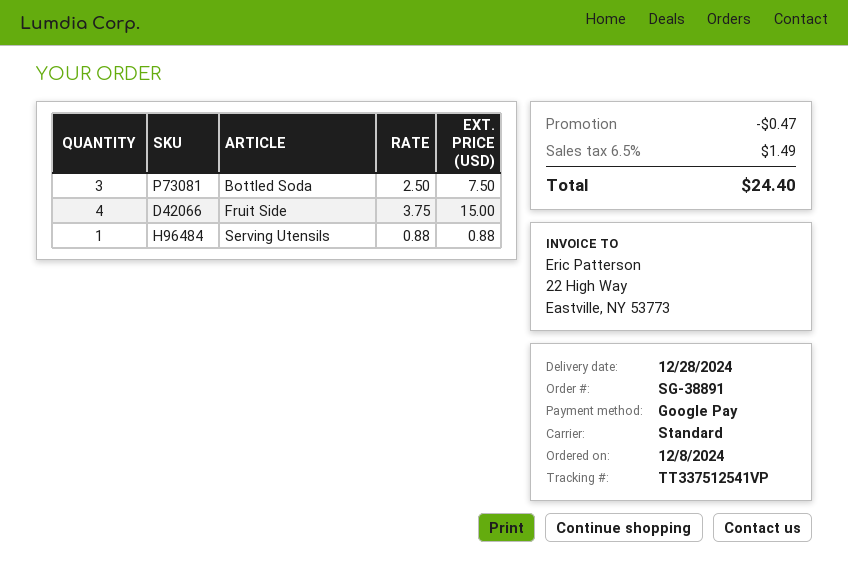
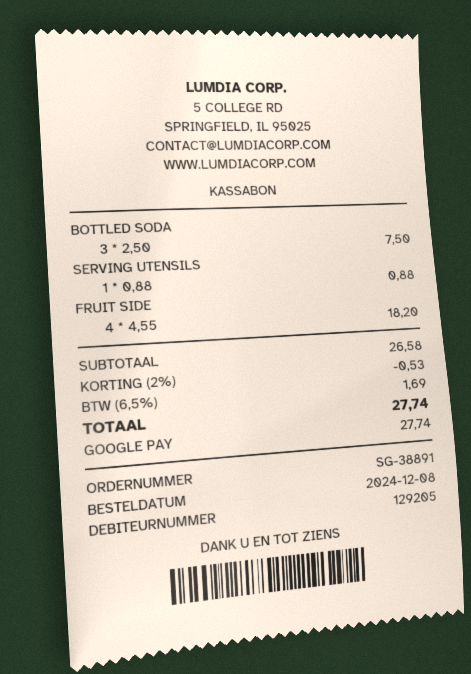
Fruit Side: 4 x 3.75 = 15.00 -> 4 x 4.55 = 18.20
discount: 0.47 -> 0.53
tax: 6.5% = 1.49 -> 6.5% = 1.69
total: 24.40 -> 27.74

